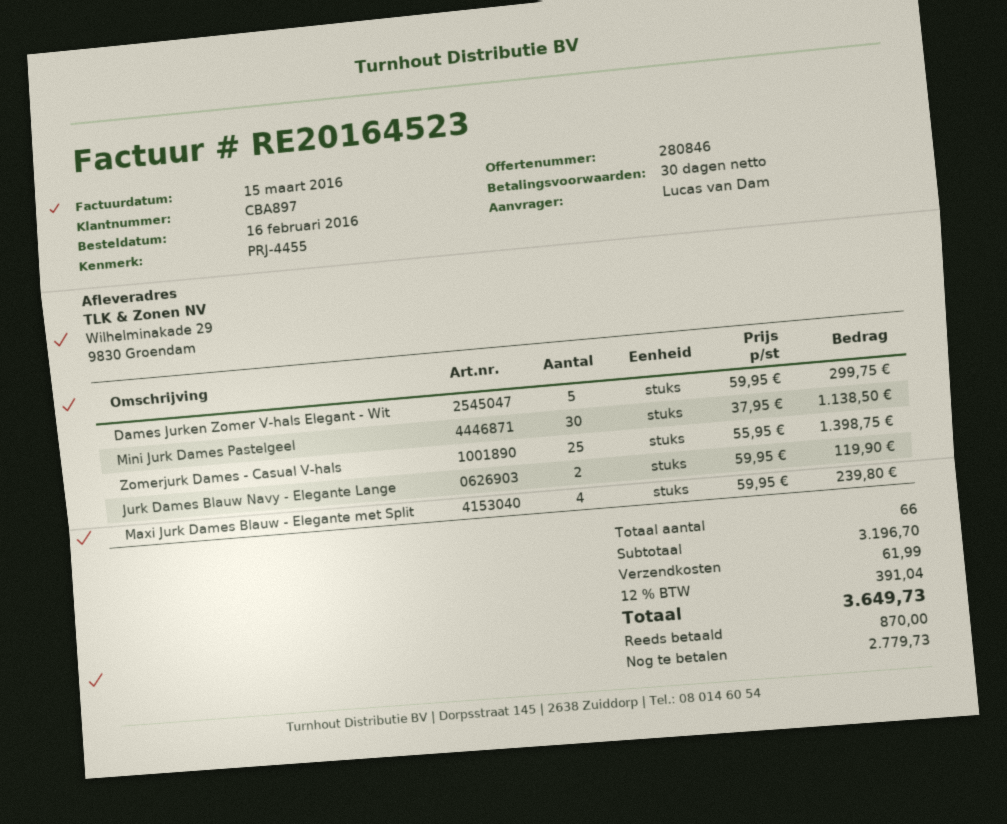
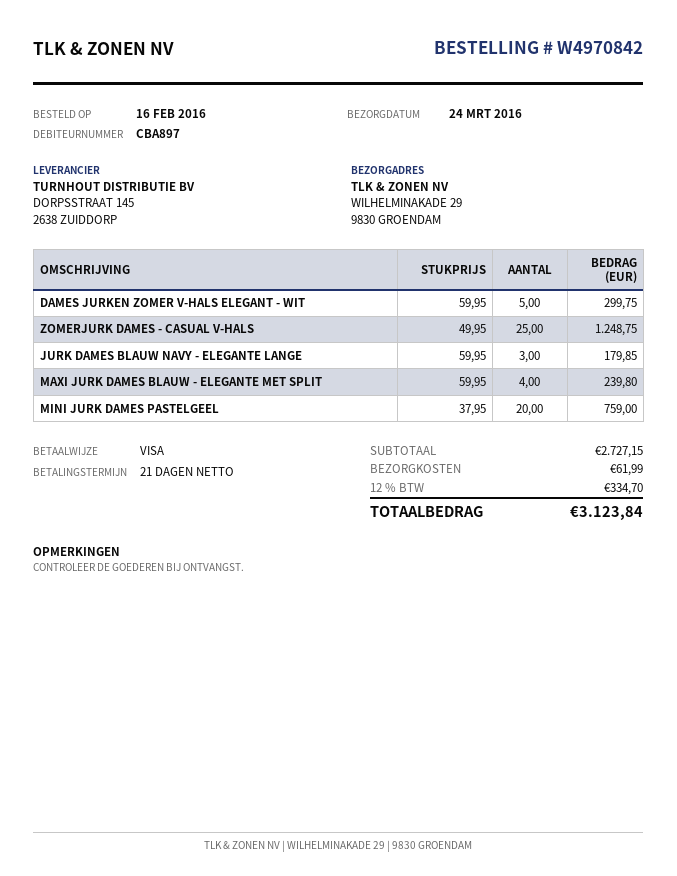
payment terms: 30 days -> 21 days
Mini Jurk Dames Pastelgeel: 30 x 37.95 = 1138.50 -> 20 x 37.95 = 759.00
Zomerjurk Dames - Casual V-hals: 25 x 55.95 = 1398.75 -> 25 x 49.95 = 1248.75
Jurk Dames Blauw Navy - Elegante Lange: 2 x 59.95 = 119.90 -> 3 x 59.95 = 179.85
subtotal: 3196.70 -> 2727.15
tax: 12% = 391.04 -> 12% = 334.70
total: 3649.73 -> 3123.84

